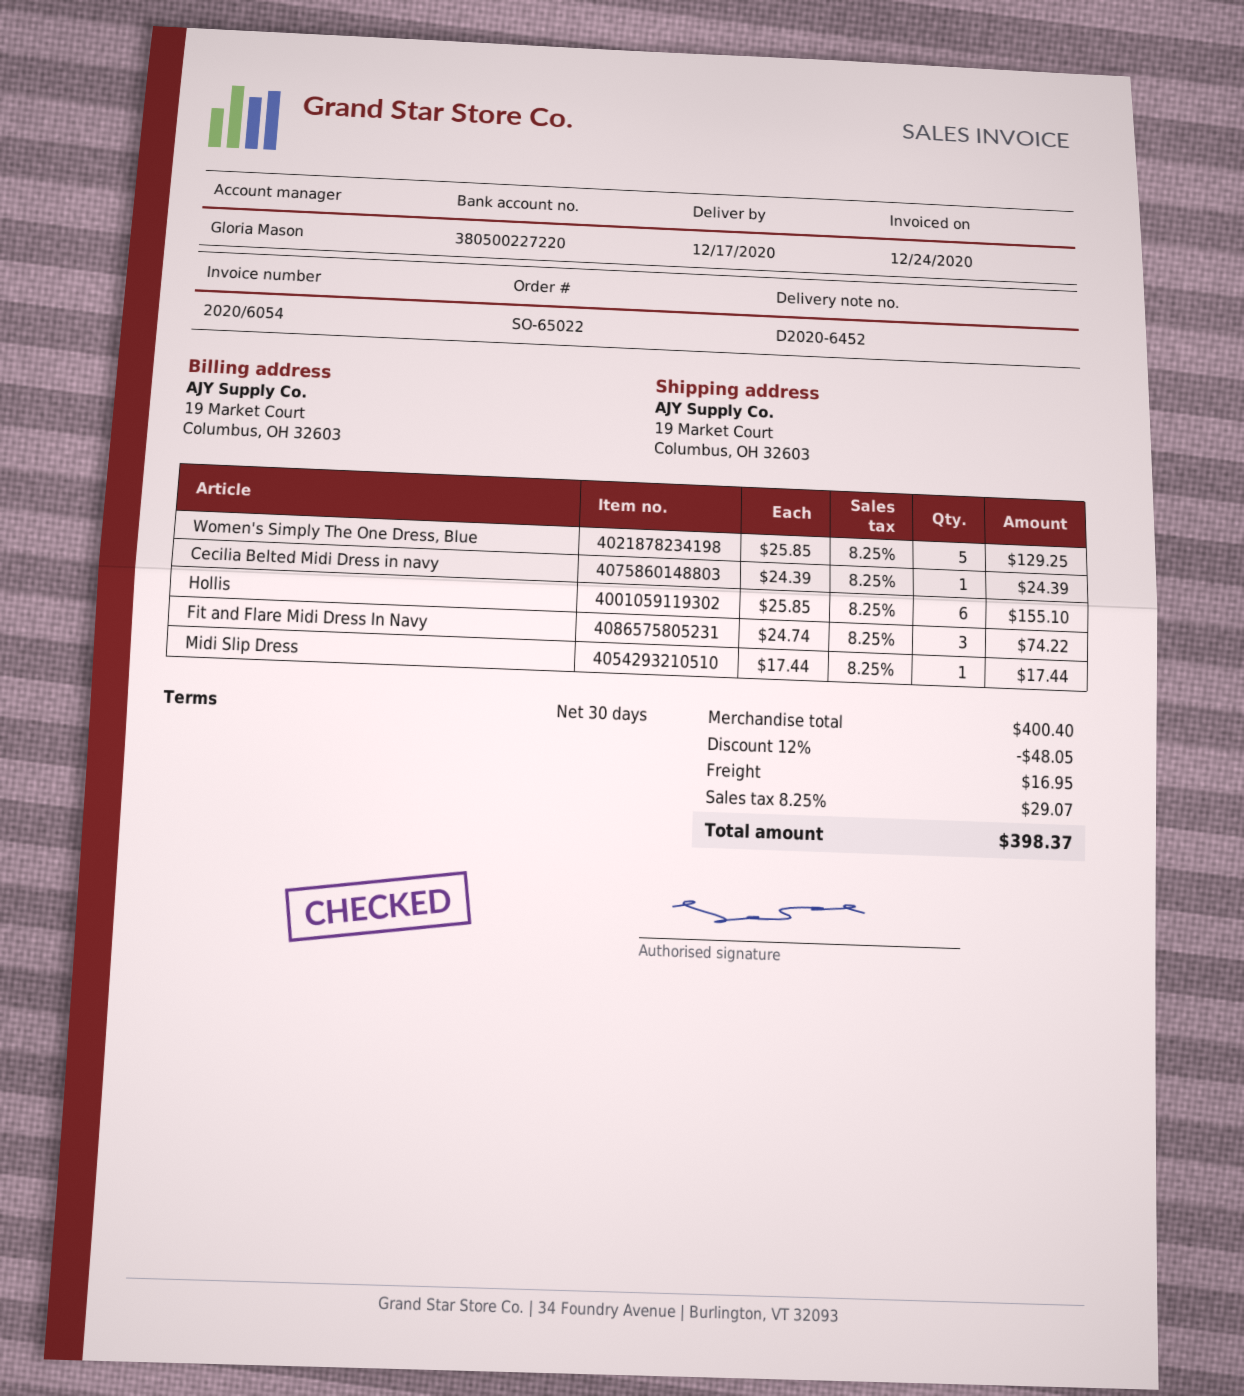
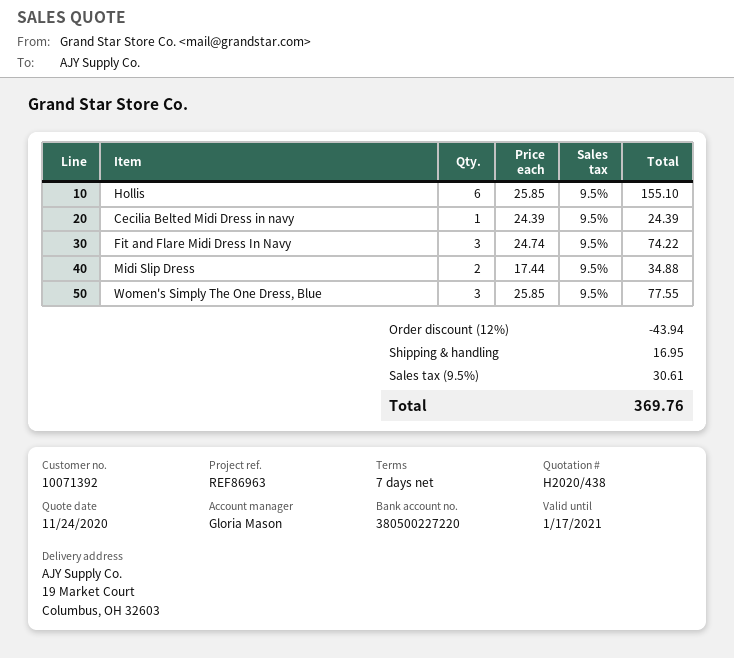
payment terms: 30 days -> 7 days
Women's Simply The One Dress, Blue: 5 x 25.85 = 129.25 -> 3 x 25.85 = 77.55
Midi Slip Dress: 1 x 17.44 = 17.44 -> 2 x 17.44 = 34.88
discount: 12% = 48.05 -> 12% = 43.94
tax: 8.25% = 29.07 -> 9.5% = 30.61
total: 398.37 -> 369.76

